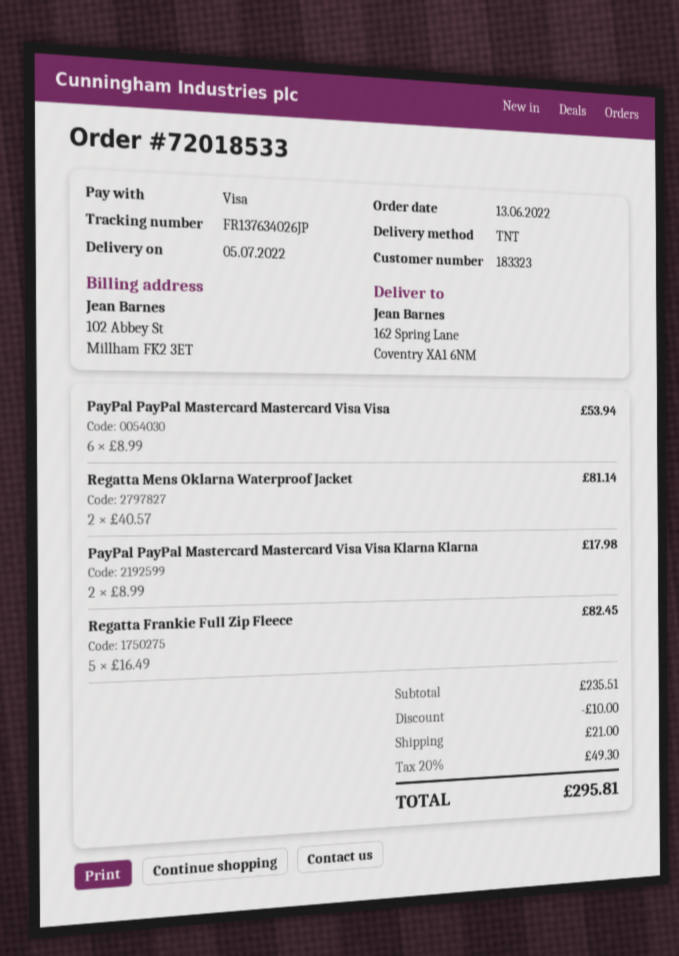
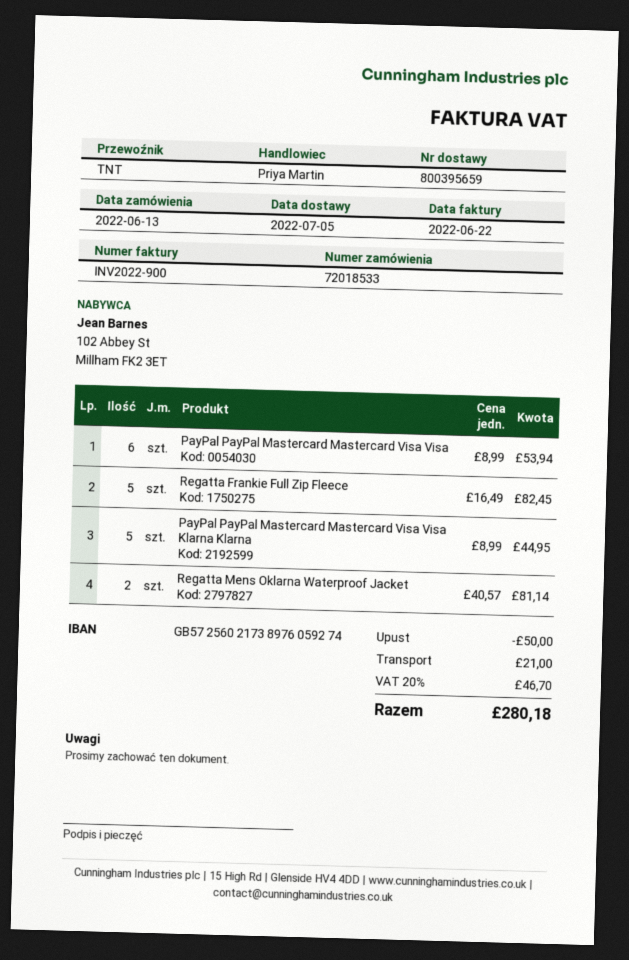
PayPal PayPal Mastercard Mastercard Visa Visa Klarna Klarna: 2 x 8.99 = 17.98 -> 5 x 8.99 = 44.95
discount: 10.00 -> 50.00
tax: 20% = 49.30 -> 20% = 46.70
total: 295.81 -> 280.18

